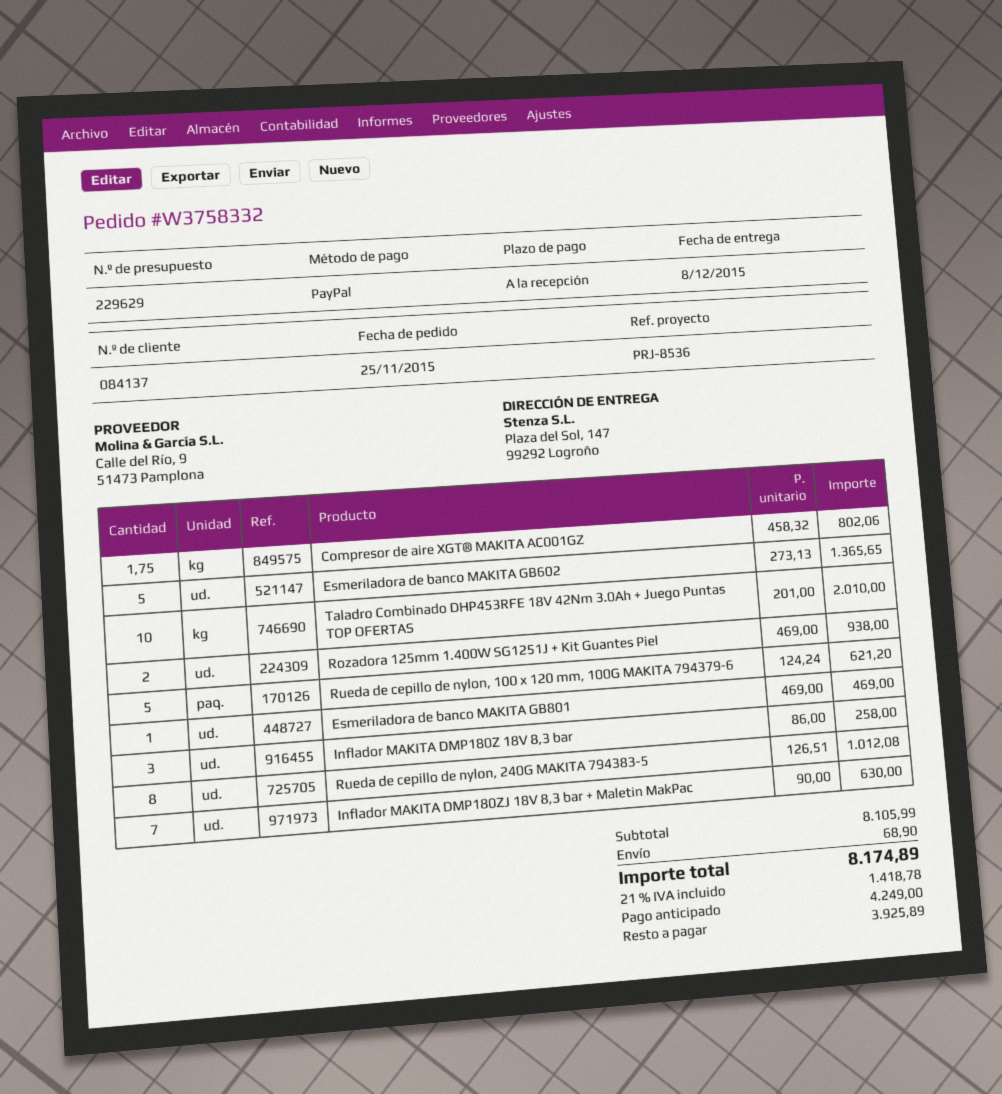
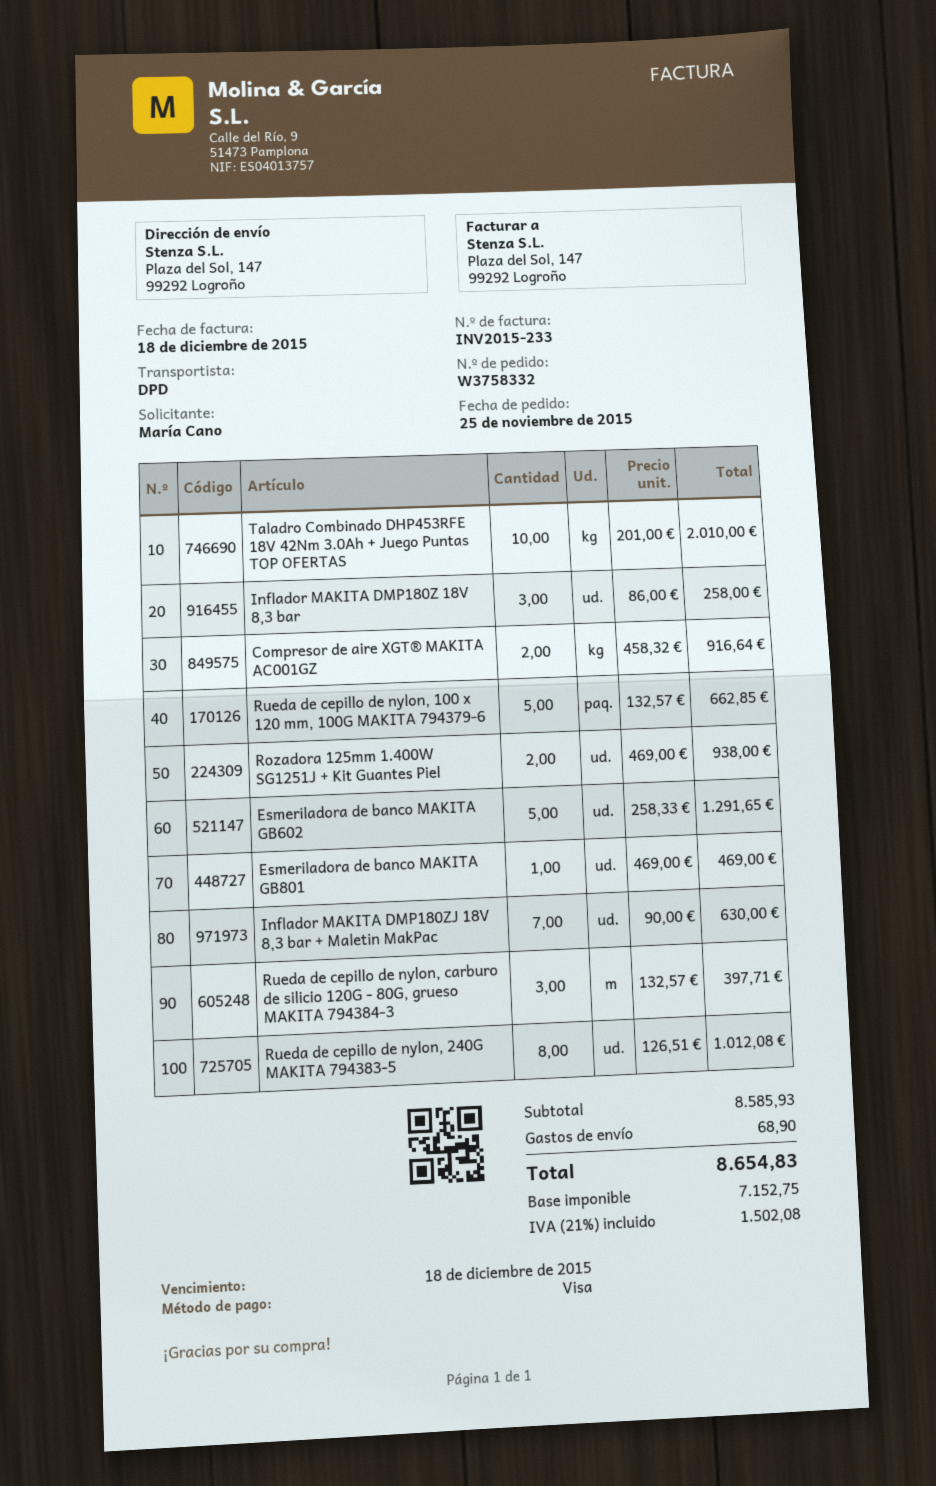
payment method: PayPal -> Visa
Compresor de aire XGT® MAKITA AC001GZ: 1.75 x 458.32 = 802.06 -> 2 x 458.32 = 916.64
Esmeriladora de banco MAKITA GB602: 5 x 273.13 = 1365.65 -> 5 x 258.33 = 1291.65
Rueda de cepillo de nylon, 100 x 120 mm, 100G MAKITA 794379-6: 5 x 124.24 = 621.20 -> 5 x 132.57 = 662.85
Rueda de cepillo de nylon, carburo de silicio 120G - 80G, grueso MAKITA 794384-3: none -> 3 x 132.57 = 397.71
subtotal: 8105.99 -> 8585.93
tax: 21% = 1418.78 -> 21% = 1502.08
total: 8174.89 -> 8654.83

